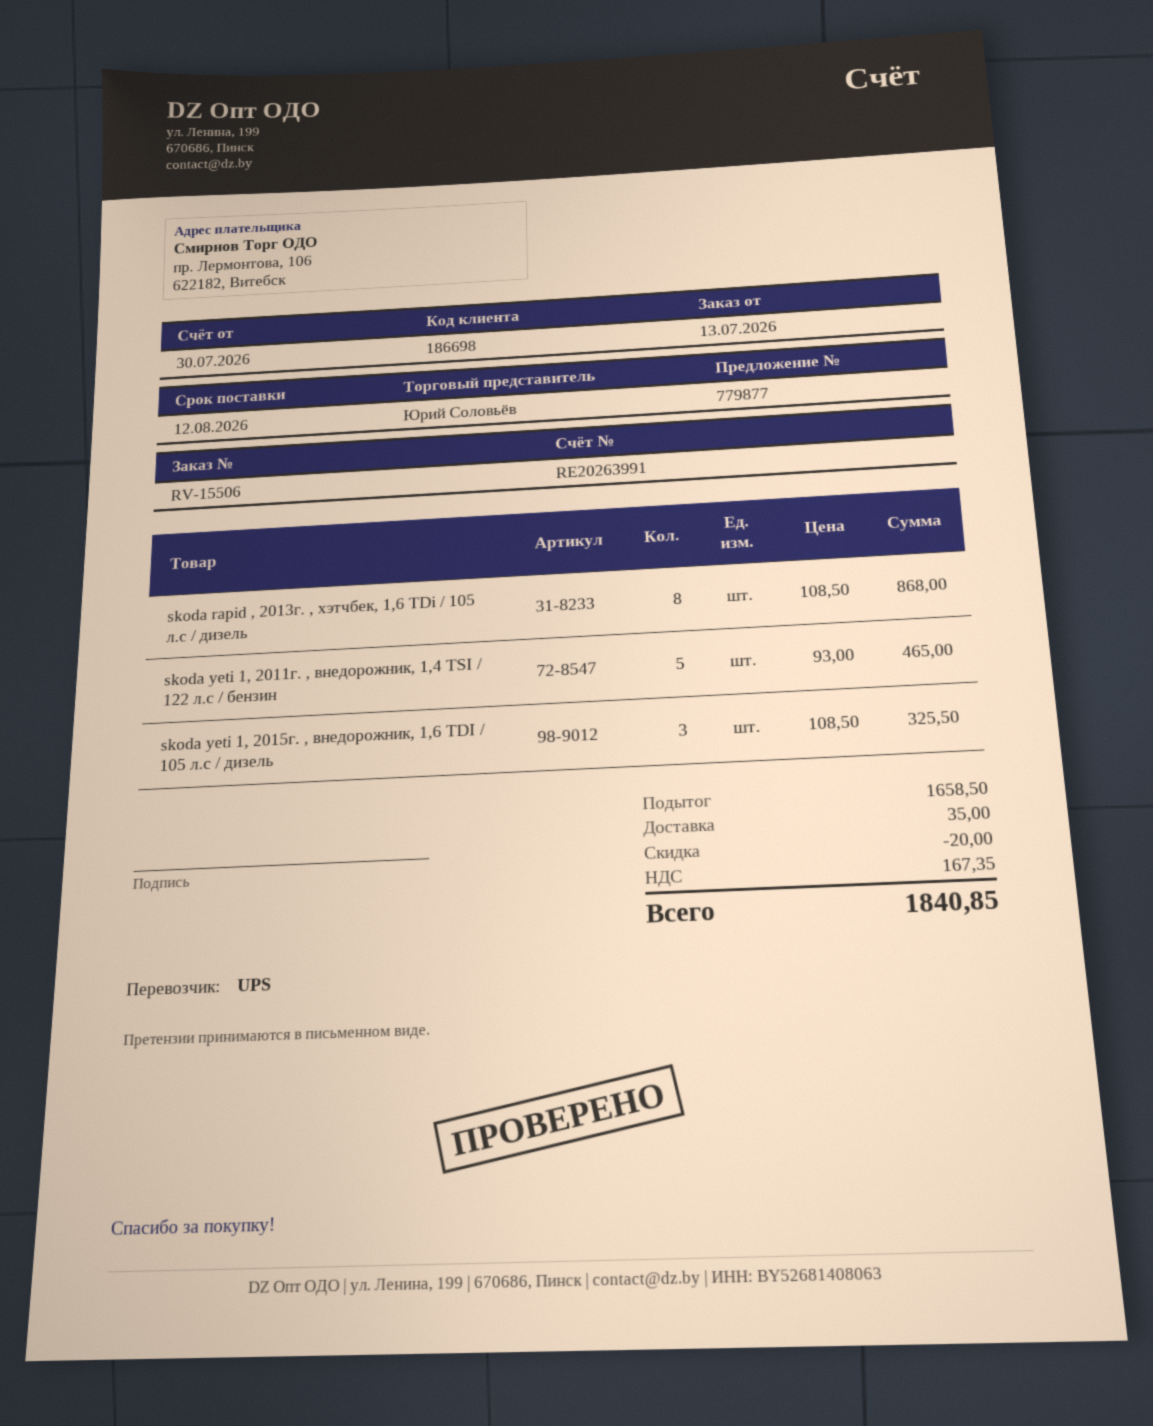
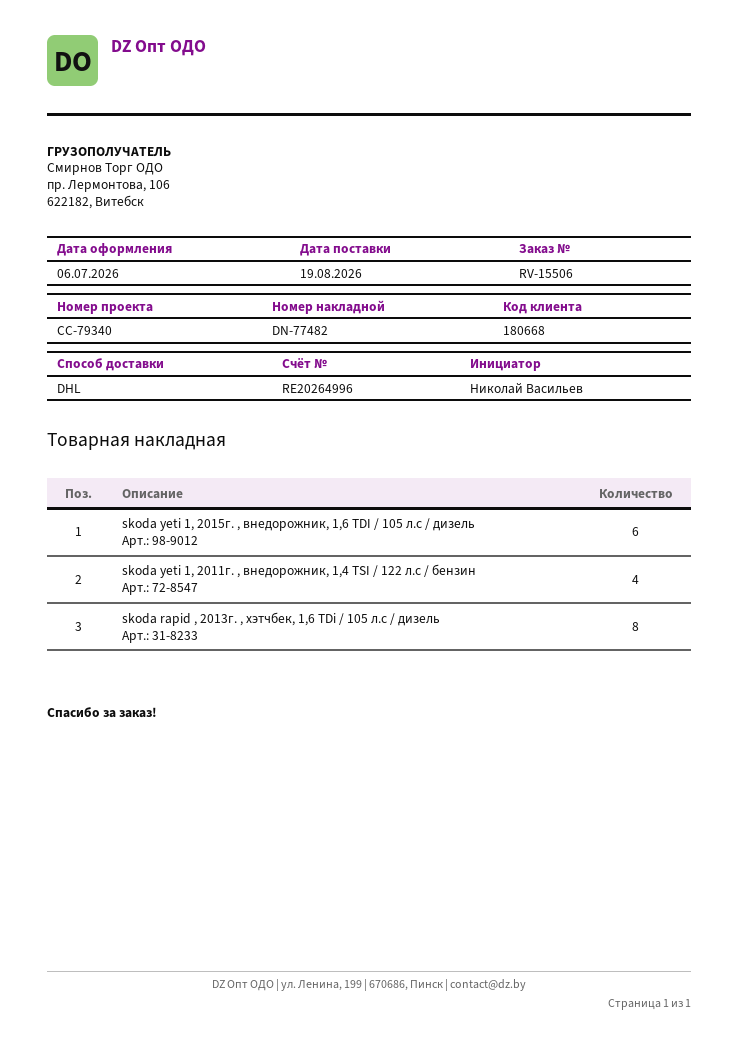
order date: 2026-07-13 -> 2026-07-06
delivery date: 2026-08-12 -> 2026-08-19
invoice number: RE20263991 -> RE20264996
customer number: 186698 -> 180668
shipping method: UPS -> DHL
skoda yeti 1, 2011г. , внедорожник, 1,4 TSI / 122 л.с / бензин: 5 -> 4
skoda yeti 1, 2015г. , внедорожник, 1,6 TDI / 105 л.с / дизель: 3 -> 6

